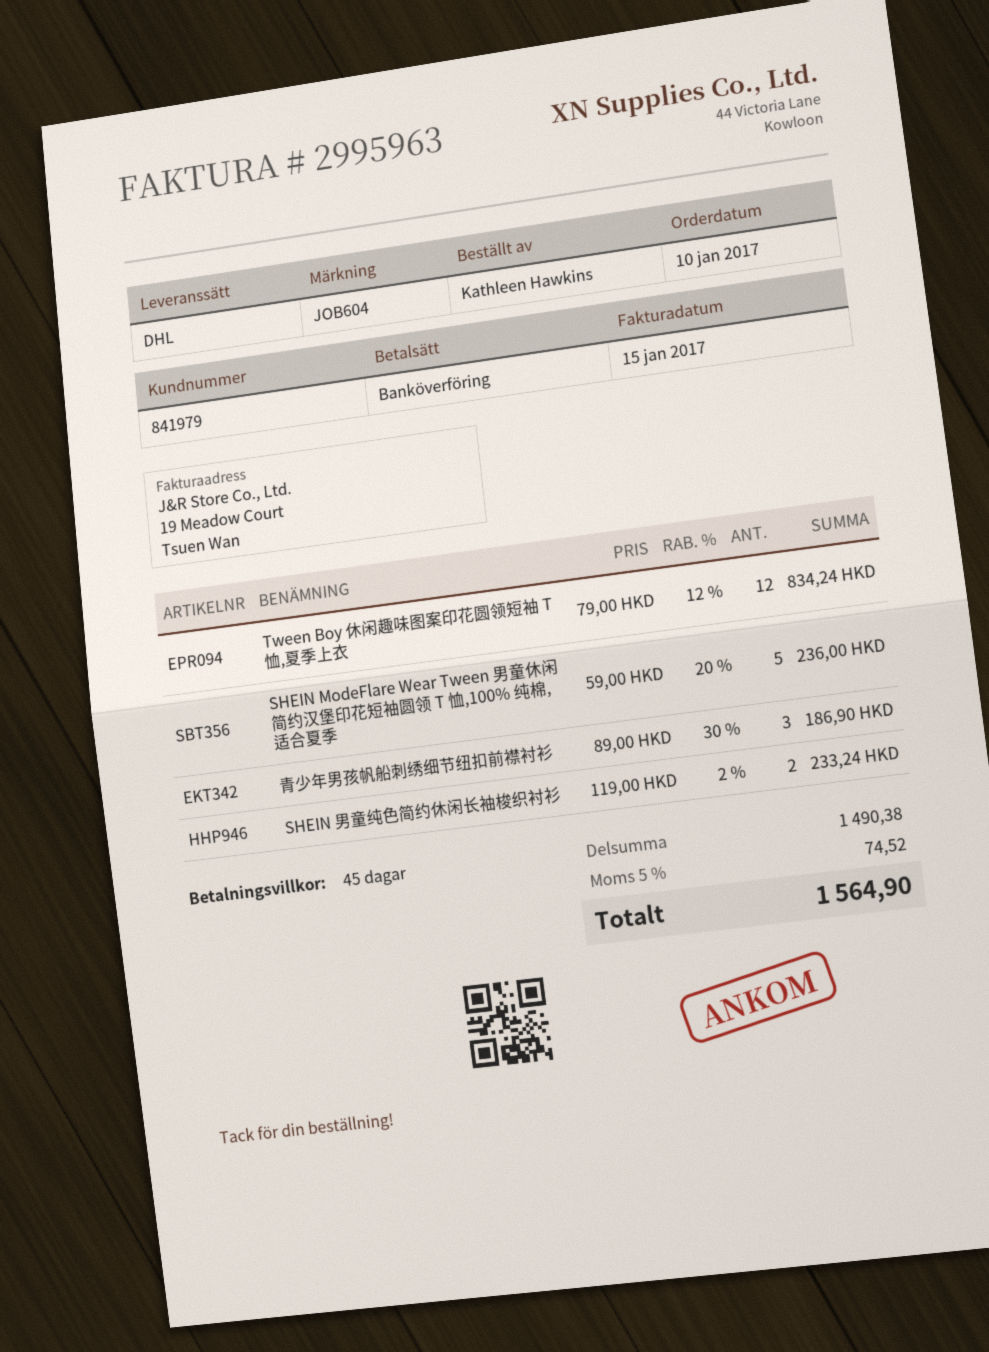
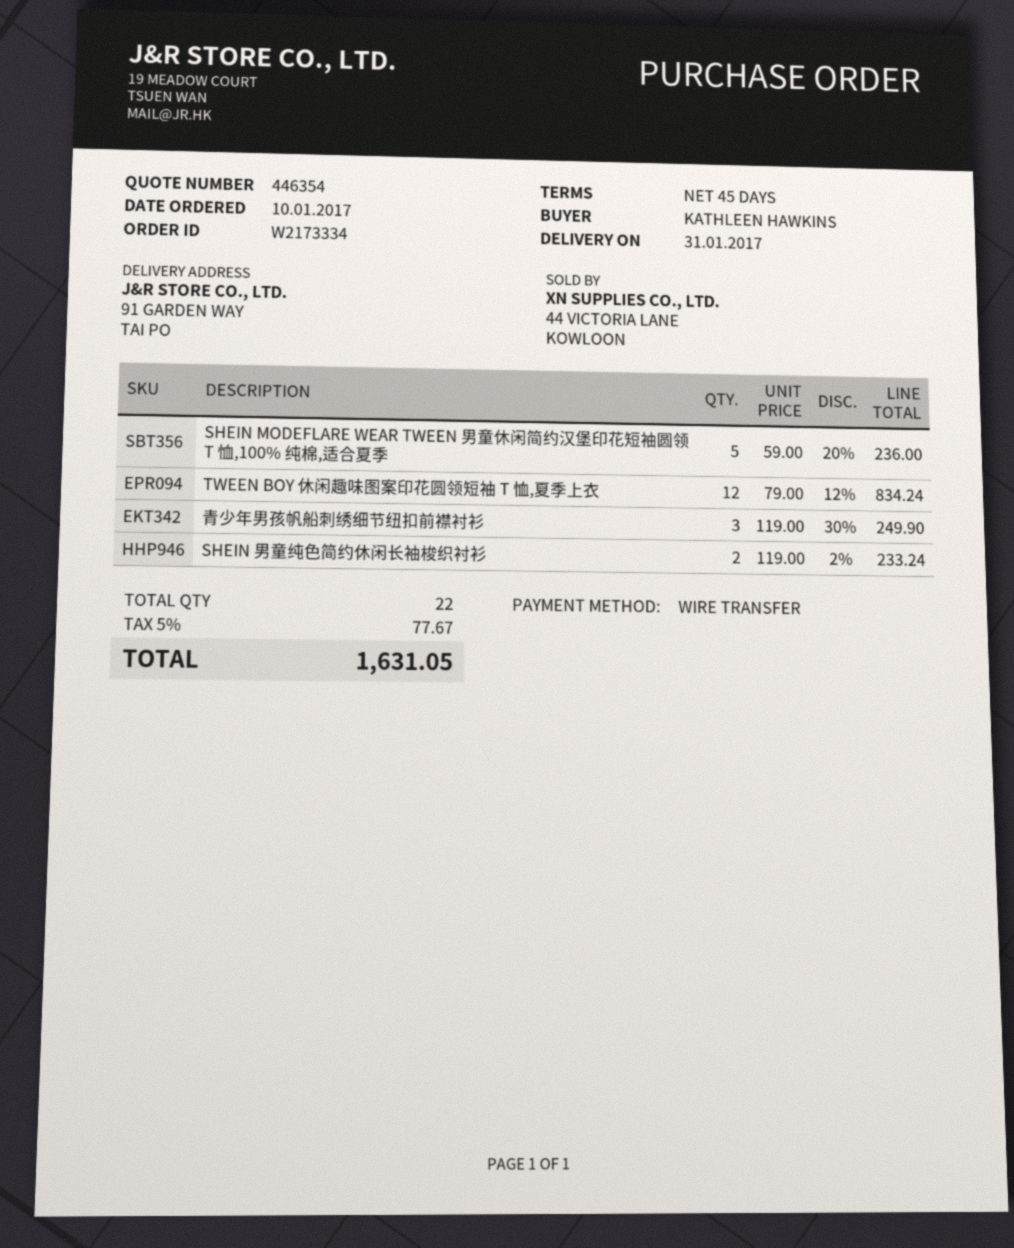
青少年男孩帆船刺绣细节纽扣前襟衬衫: 3 x 89.00 - 30% = 186.90 -> 3 x 119.00 - 30% = 249.90
tax: 5% = 74.52 -> 5% = 77.67
total: 1564.90 -> 1631.05

